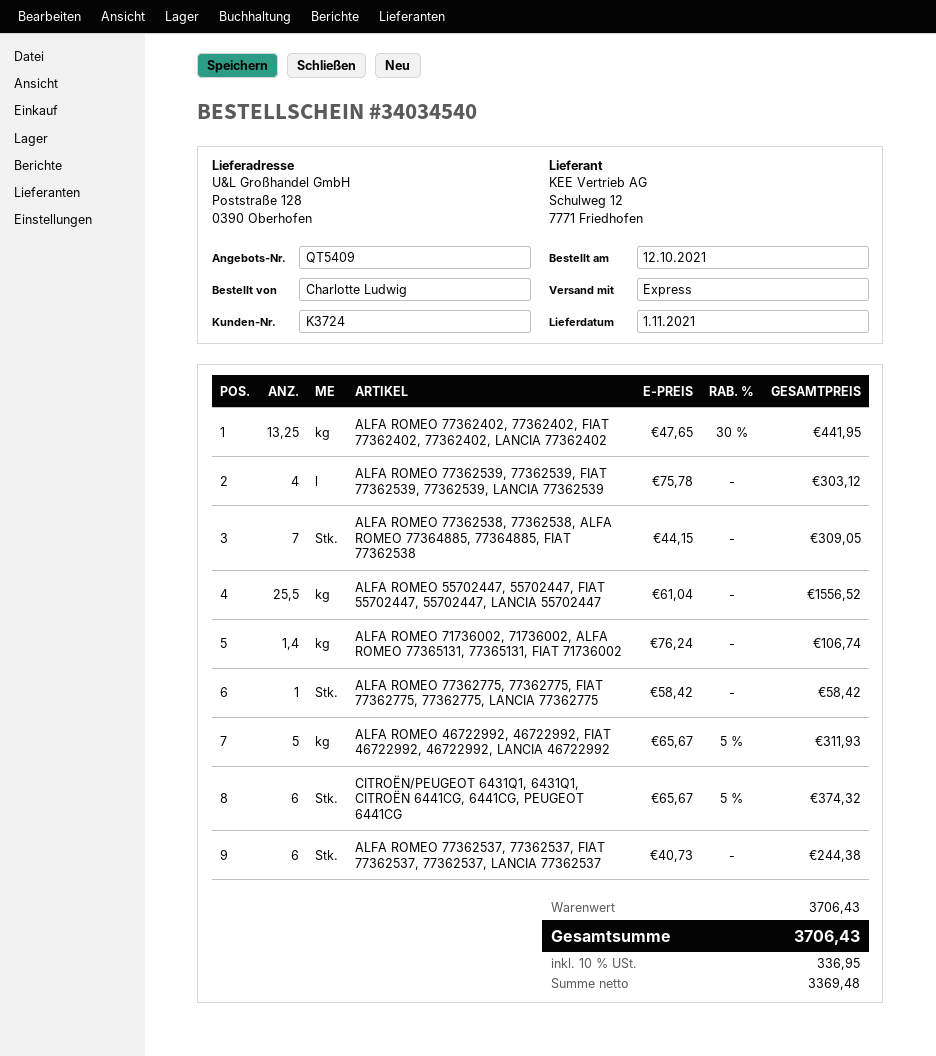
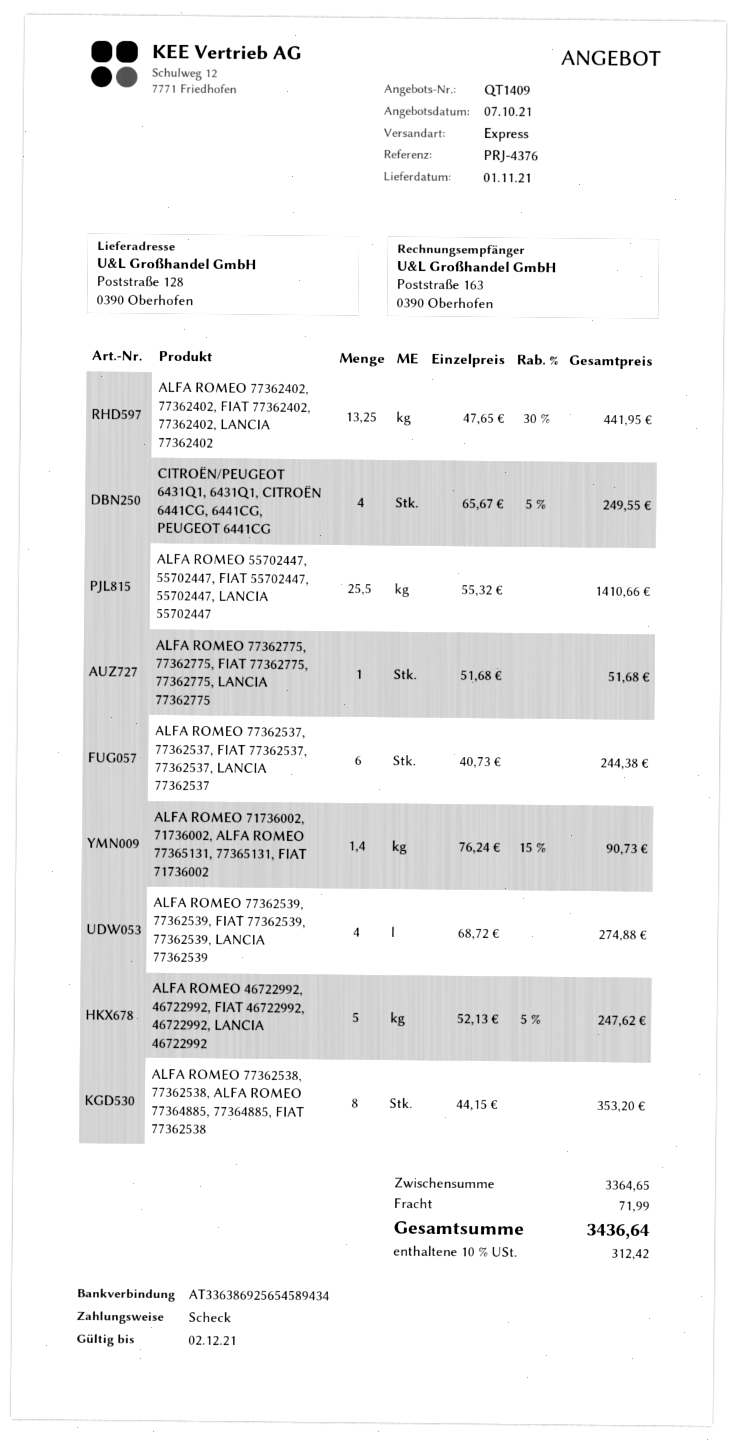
quote number: QT5409 -> QT1409
ALFA ROMEO 77362539, 77362539, FIAT 77362539, 77362539, LANCIA 77362539: 4 x 75.78 = 303.12 -> 4 x 68.72 = 274.88
ALFA ROMEO 77362538, 77362538, ALFA ROMEO 77364885, 77364885, FIAT 77362538: 7 x 44.15 = 309.05 -> 8 x 44.15 = 353.20
ALFA ROMEO 55702447, 55702447, FIAT 55702447, 55702447, LANCIA 55702447: 25.5 x 61.04 = 1556.52 -> 25.5 x 55.32 = 1410.66
ALFA ROMEO 71736002, 71736002, ALFA ROMEO 77365131, 77365131, FIAT 71736002: 1.4 x 76.24 = 106.74 -> 1.4 x 76.24 - 15% = 90.73
ALFA ROMEO 77362775, 77362775, FIAT 77362775, 77362775, LANCIA 77362775: 1 x 58.42 = 58.42 -> 1 x 51.68 = 51.68
ALFA ROMEO 46722992, 46722992, FIAT 46722992, 46722992, LANCIA 46722992: 5 x 65.67 - 5% = 311.93 -> 5 x 52.13 - 5% = 247.62
CITROËN/PEUGEOT 6431Q1, 6431Q1, CITROËN 6441CG, 6441CG, PEUGEOT 6441CG: 6 x 65.67 - 5% = 374.32 -> 4 x 65.67 - 5% = 249.55
subtotal: 3706.43 -> 3364.65
shipping: none -> 71.99
tax: 10% = 336.95 -> 10% = 312.42
total: 3706.43 -> 3436.64

